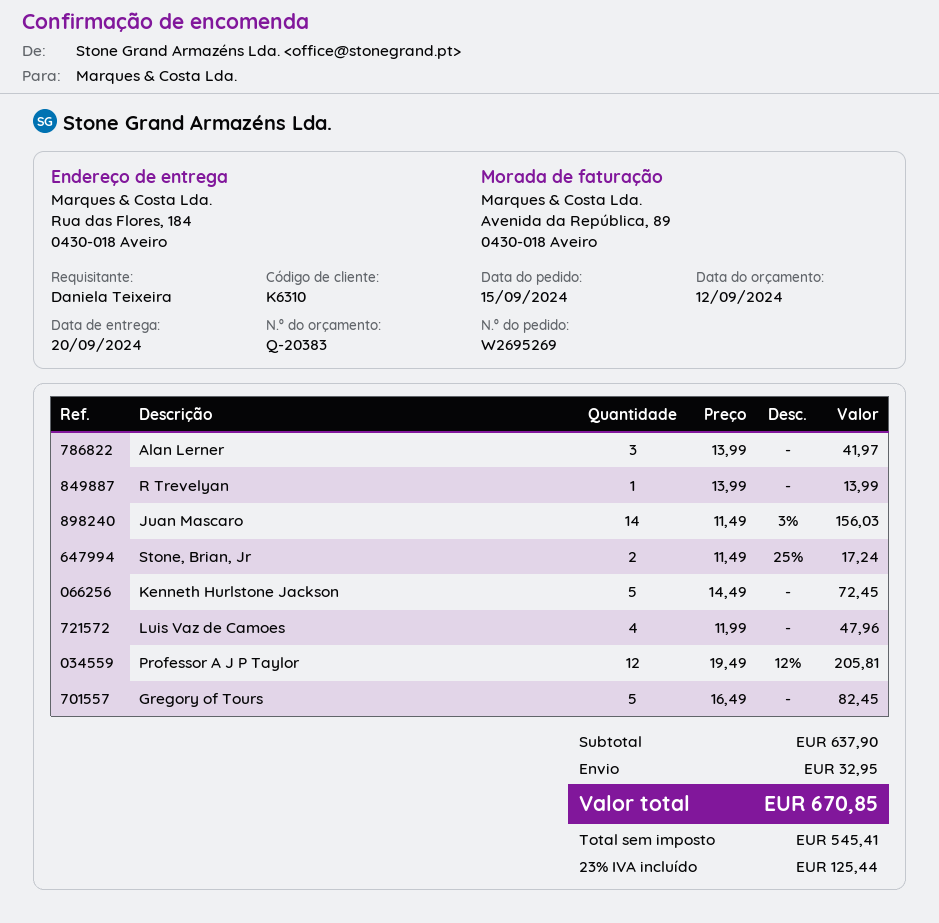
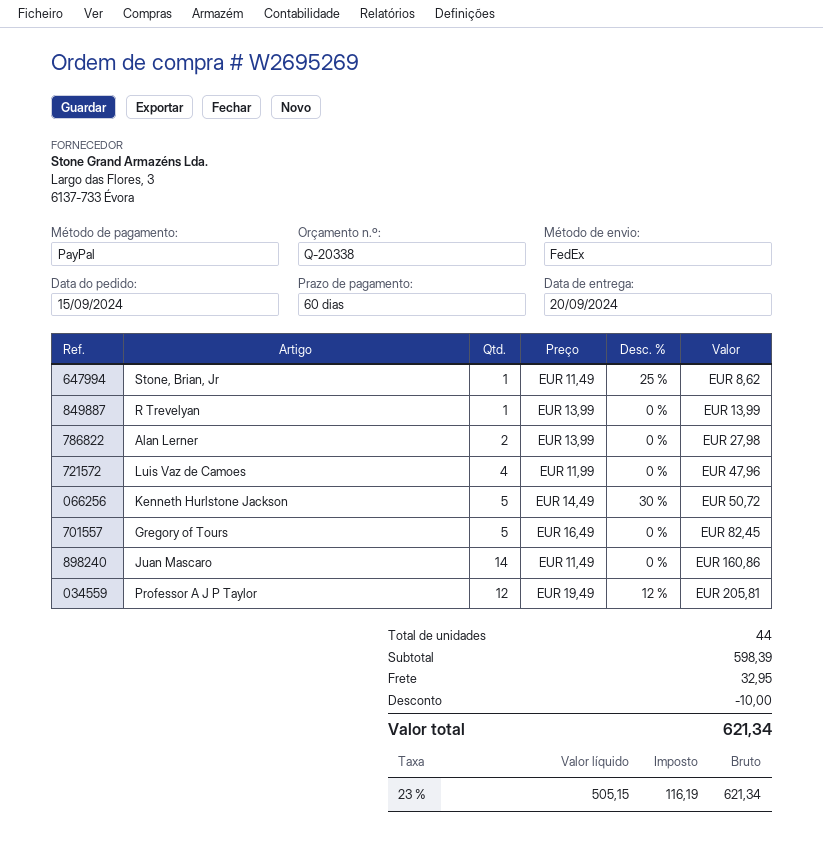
quote number: Q-20383 -> Q-20338
Alan Lerner: 3 x 13.99 = 41.97 -> 2 x 13.99 = 27.98
Juan Mascaro: 14 x 11.49 - 3% = 156.03 -> 14 x 11.49 = 160.86
Stone, Brian, Jr: 2 x 11.49 - 25% = 17.24 -> 1 x 11.49 - 25% = 8.62
Kenneth Hurlstone Jackson: 5 x 14.49 = 72.45 -> 5 x 14.49 - 30% = 50.72
subtotal: 637.90 -> 598.39
discount: none -> 10.00
net: 545.41 -> 505.15
tax: 23% = 125.44 -> 23% = 116.19
total: 670.85 -> 621.34

